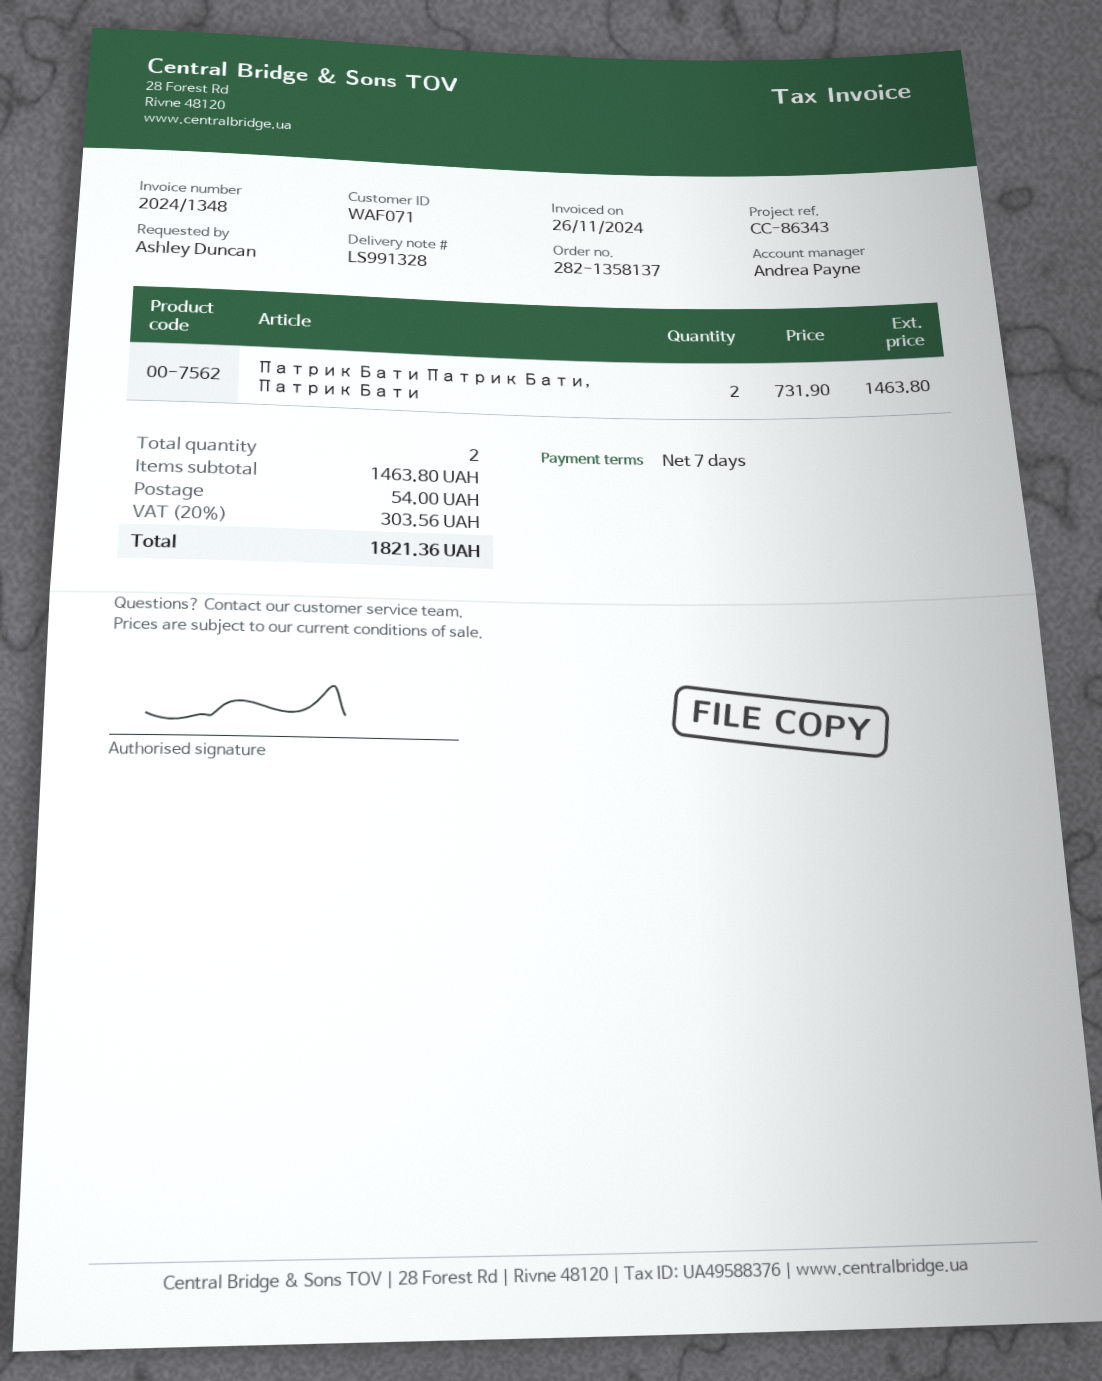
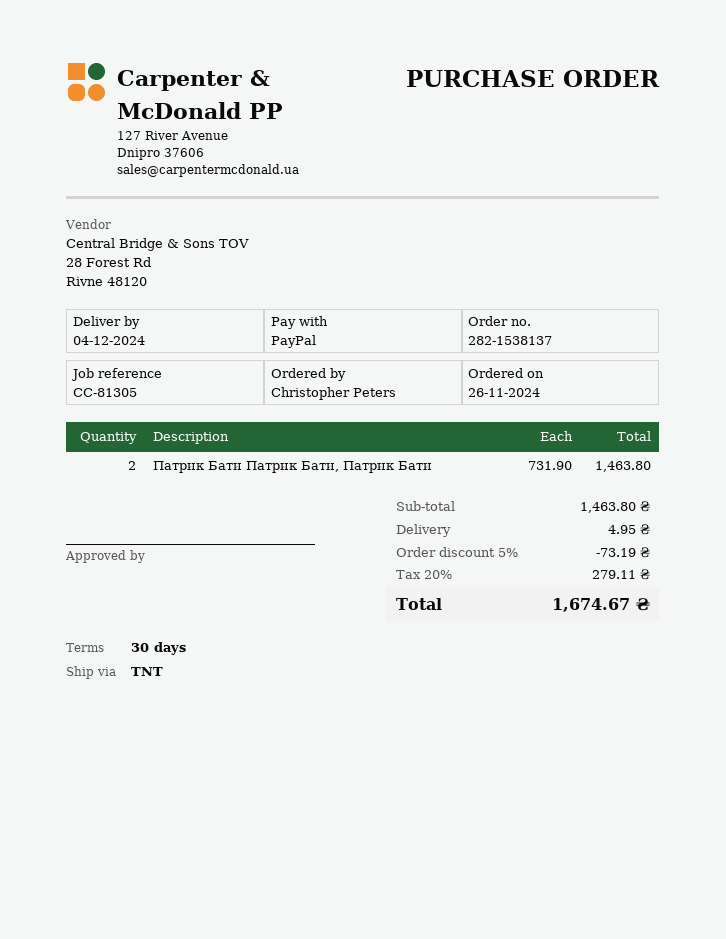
order number: 282-1358137 -> 282-1538137
payment terms: 7 days -> 30 days
reference: CC-86343 -> CC-81305
ordered by: Ashley Duncan -> Christopher Peters
discount: none -> 5% = 73.19
shipping: 54.00 -> 4.95
tax: 20% = 303.56 -> 20% = 279.11
total: 1821.36 -> 1674.67

